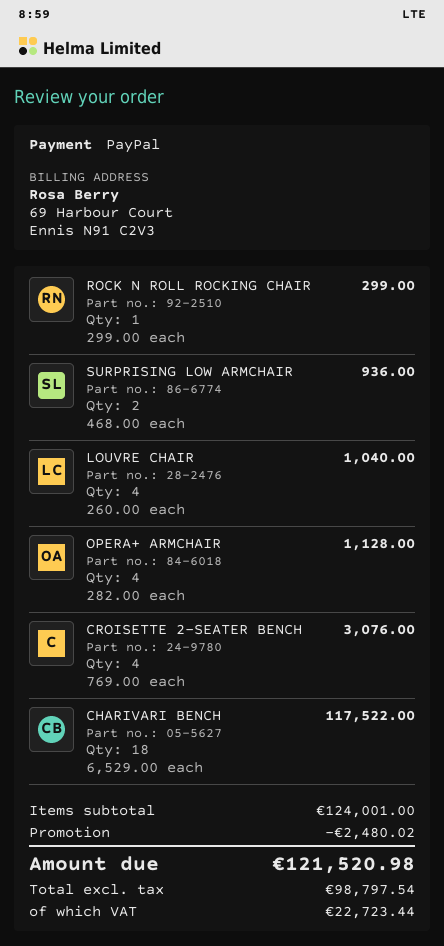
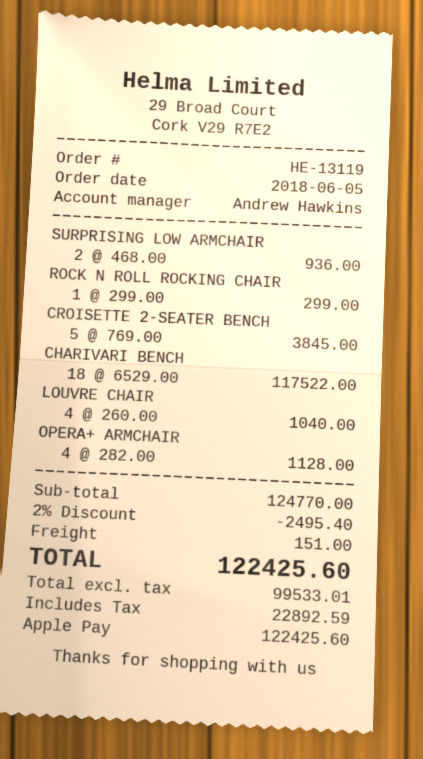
payment method: PayPal -> Apple Pay
CROISETTE 2-SEATER BENCH: 4 x 769.00 = 3076.00 -> 5 x 769.00 = 3845.00
subtotal: 124001.00 -> 124770.00
discount: 2480.02 -> 2495.40
shipping: none -> 151.00
net: 98797.54 -> 99533.01
tax: 22723.44 -> 22892.59
total: 121520.98 -> 122425.60

